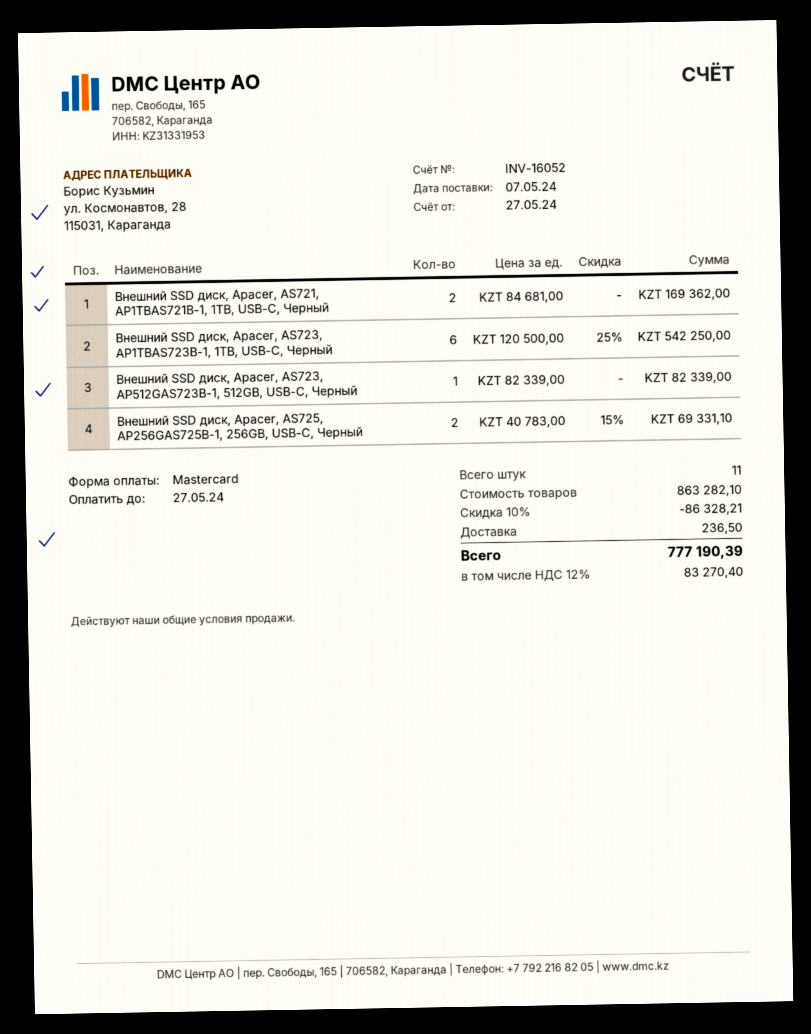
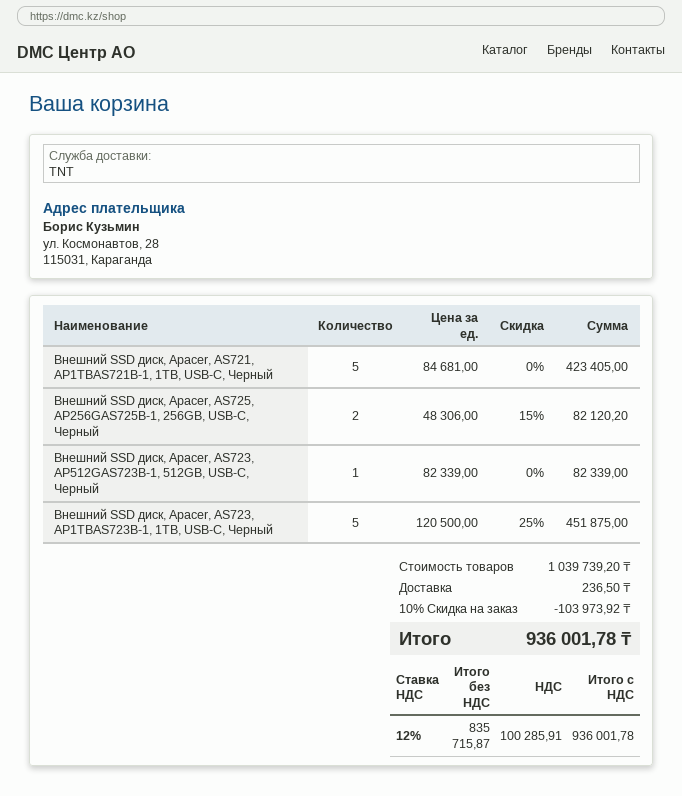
Внешний SSD диск, Apacer, AS721, AP1TBAS721B-1, 1TB, USB-C, Черный: 2 x 84681.00 = 169362.00 -> 5 x 84681.00 = 423405.00
Внешний SSD диск, Apacer, AS723, AP1TBAS723B-1, 1TB, USB-C, Черный: 6 x 120500.00 - 25% = 542250.00 -> 5 x 120500.00 - 25% = 451875.00
Внешний SSD диск, Apacer, AS725, AP256GAS725B-1, 256GB, USB-C, Черный: 2 x 40783.00 - 15% = 69331.10 -> 2 x 48306.00 - 15% = 82120.20
subtotal: 863282.10 -> 1039739.20
discount: 10% = 86328.21 -> 10% = 103973.92
tax: 12% = 83270.40 -> 12% = 100285.91
total: 777190.39 -> 936001.78

